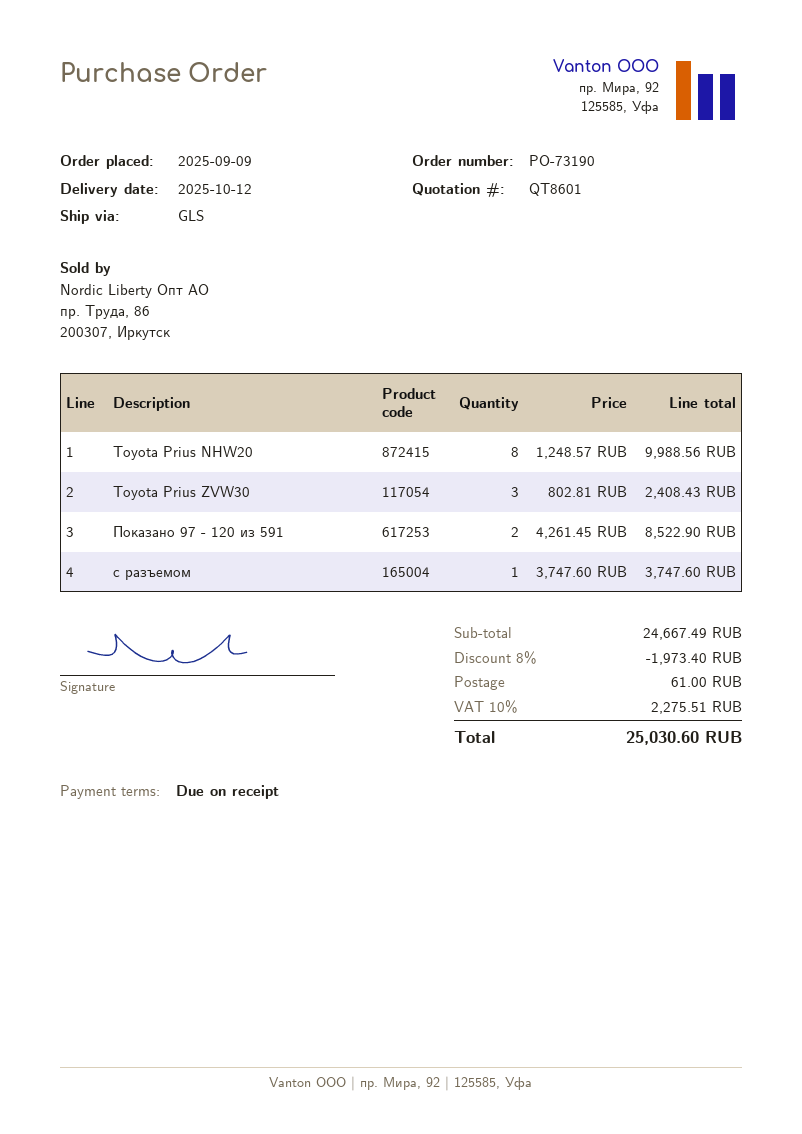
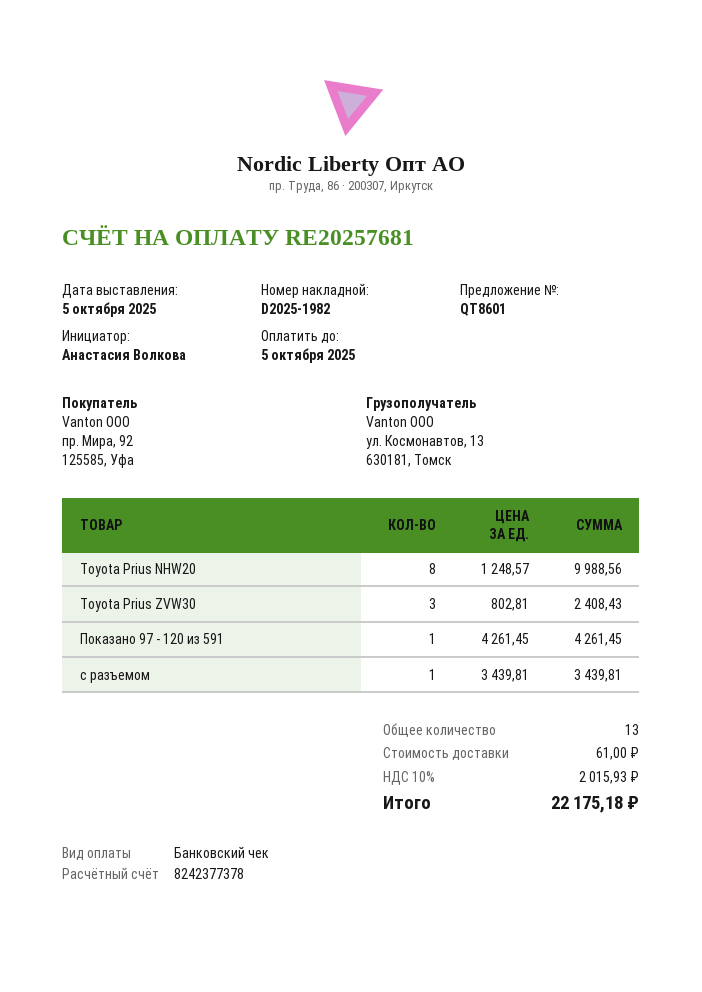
Показано 97 - 120 из 591: 2 x 4261.45 = 8522.90 -> 1 x 4261.45 = 4261.45
с разъемом: 1 x 3747.60 = 3747.60 -> 1 x 3439.81 = 3439.81
discount: 8% = 1973.40 -> none
tax: 10% = 2275.51 -> 10% = 2015.93
total: 25030.60 -> 22175.18

